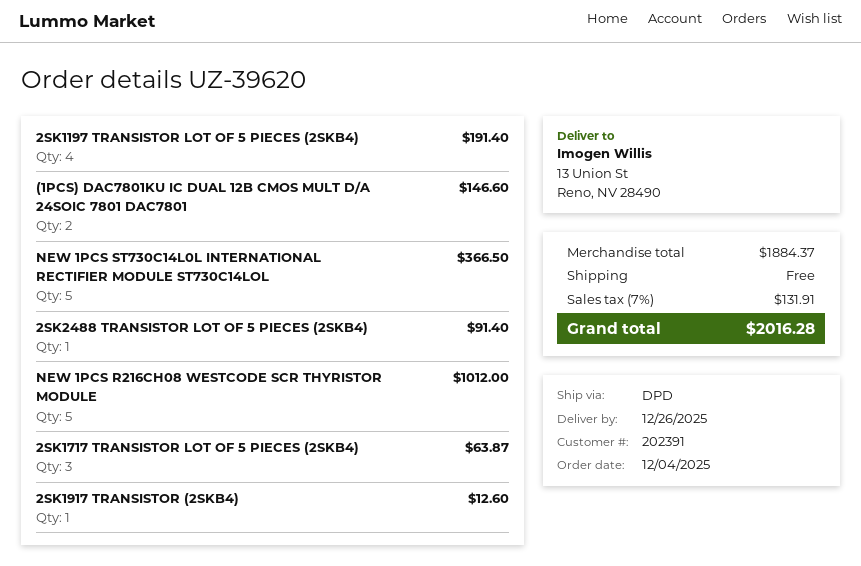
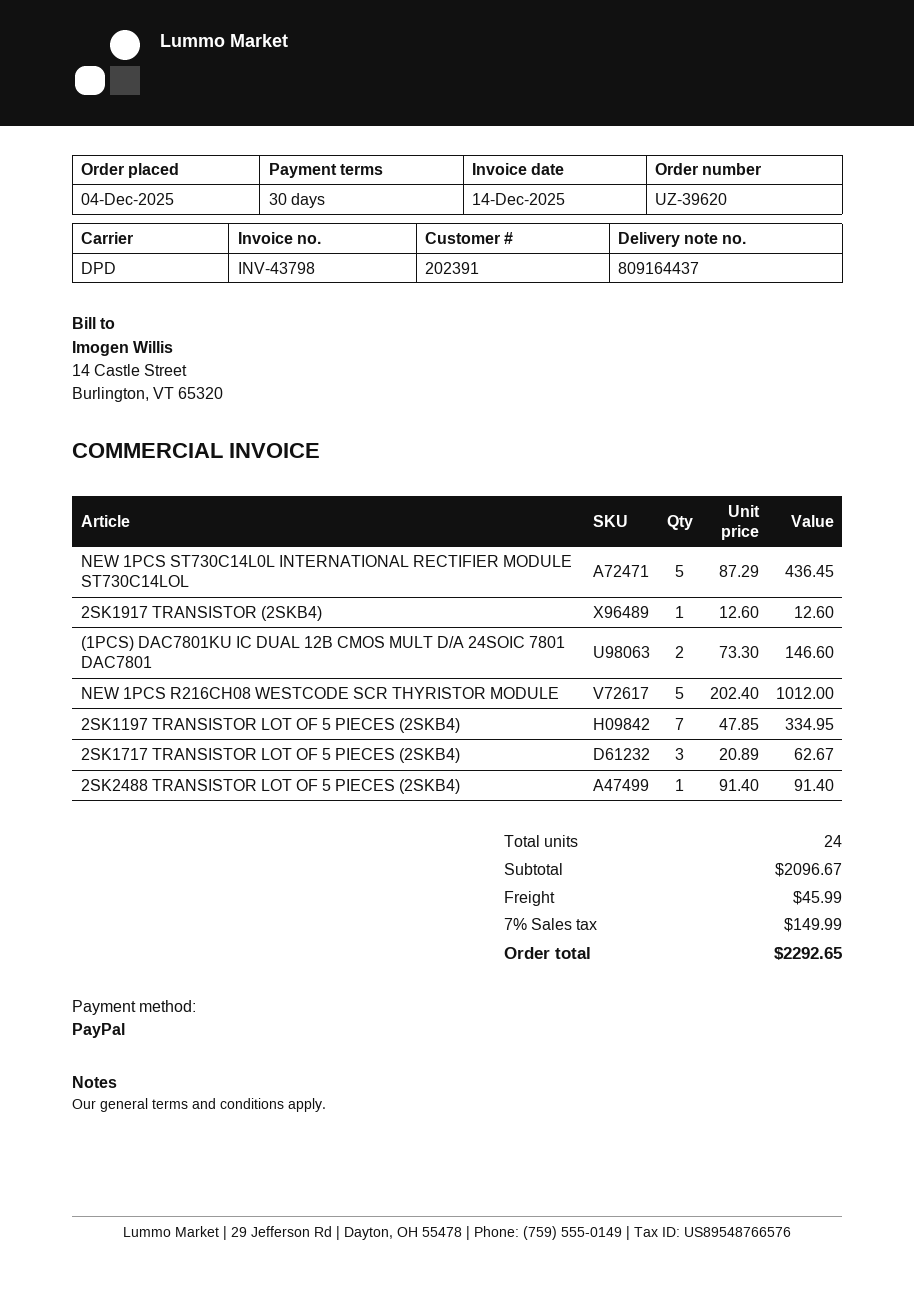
2SK1197 TRANSISTOR LOT OF 5 PIECES (2SKB4): 4 for 191.40 -> 7 for 334.95
NEW 1PCS ST730C14L0L INTERNATIONAL RECTIFIER MODULE ST730C14LOL: 5 for 366.50 -> 5 for 436.45
2SK1717 TRANSISTOR LOT OF 5 PIECES (2SKB4): 3 for 63.87 -> 3 for 62.67
subtotal: 1884.37 -> 2096.67
shipping: 0.00 -> 45.99
tax: 7% = 131.91 -> 7% = 149.99
total: 2016.28 -> 2292.65

